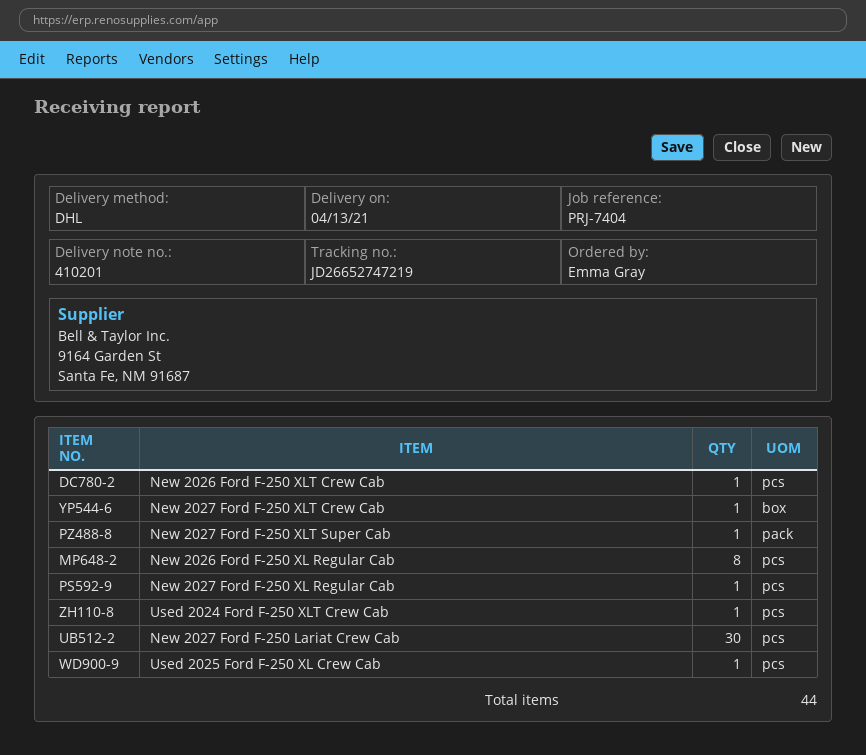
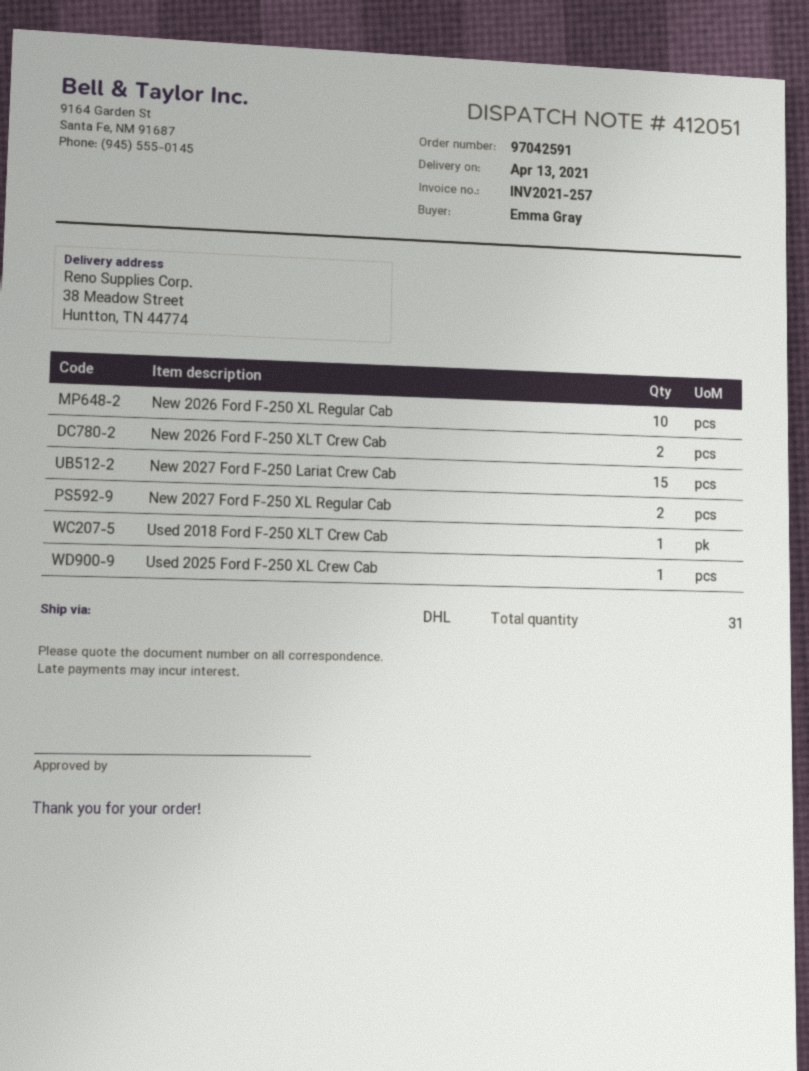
delivery note number: 410201 -> 412051
New 2026 Ford F-250 XLT Crew Cab: 1 -> 2
New 2027 Ford F-250 XLT Crew Cab: 1 -> none
New 2027 Ford F-250 XLT Super Cab: 1 -> none
New 2026 Ford F-250 XL Regular Cab: 8 -> 10
New 2027 Ford F-250 XL Regular Cab: 1 -> 2
Used 2024 Ford F-250 XLT Crew Cab: 1 -> none
New 2027 Ford F-250 Lariat Crew Cab: 30 -> 15
Used 2018 Ford F-250 XLT Crew Cab: none -> 1
total quantity: 44 -> 31

